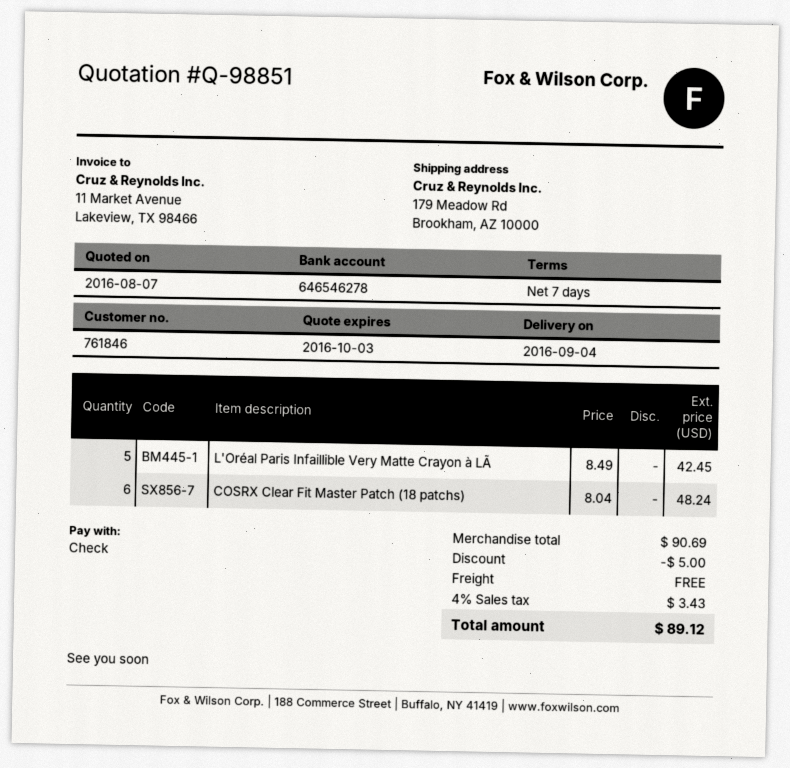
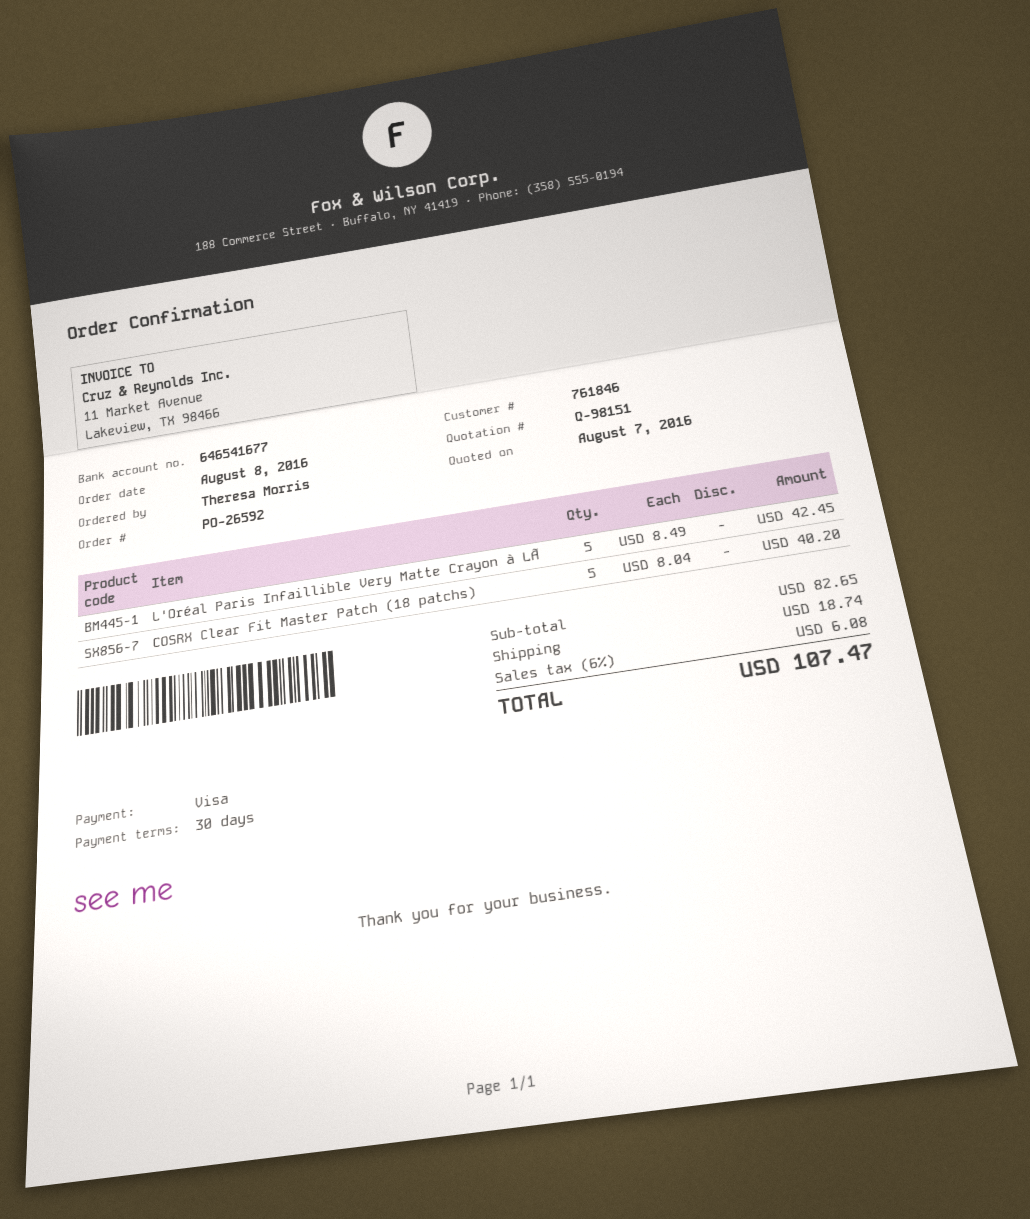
quote number: Q-98851 -> Q-98151
payment terms: 7 days -> 30 days
payment method: cheque -> Visa
bank account: 646546278 -> 646541677
COSRX Clear Fit Master Patch (18 patchs): 6 x 8.04 = 48.24 -> 5 x 8.04 = 40.20
subtotal: 90.69 -> 82.65
discount: 5.00 -> none
shipping: 0.00 -> 18.74
tax: 4% = 3.43 -> 6% = 6.08
total: 89.12 -> 107.47

